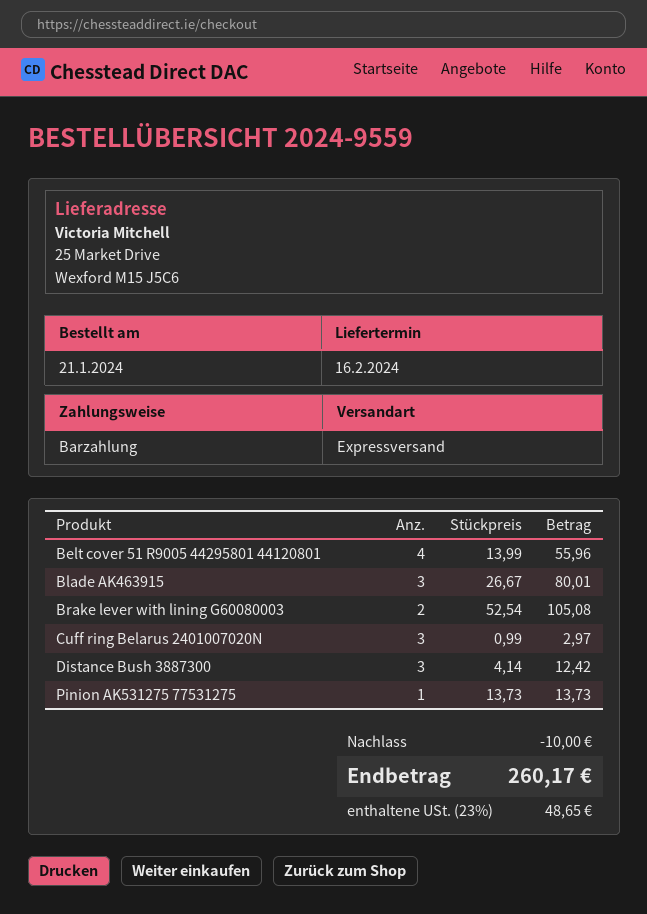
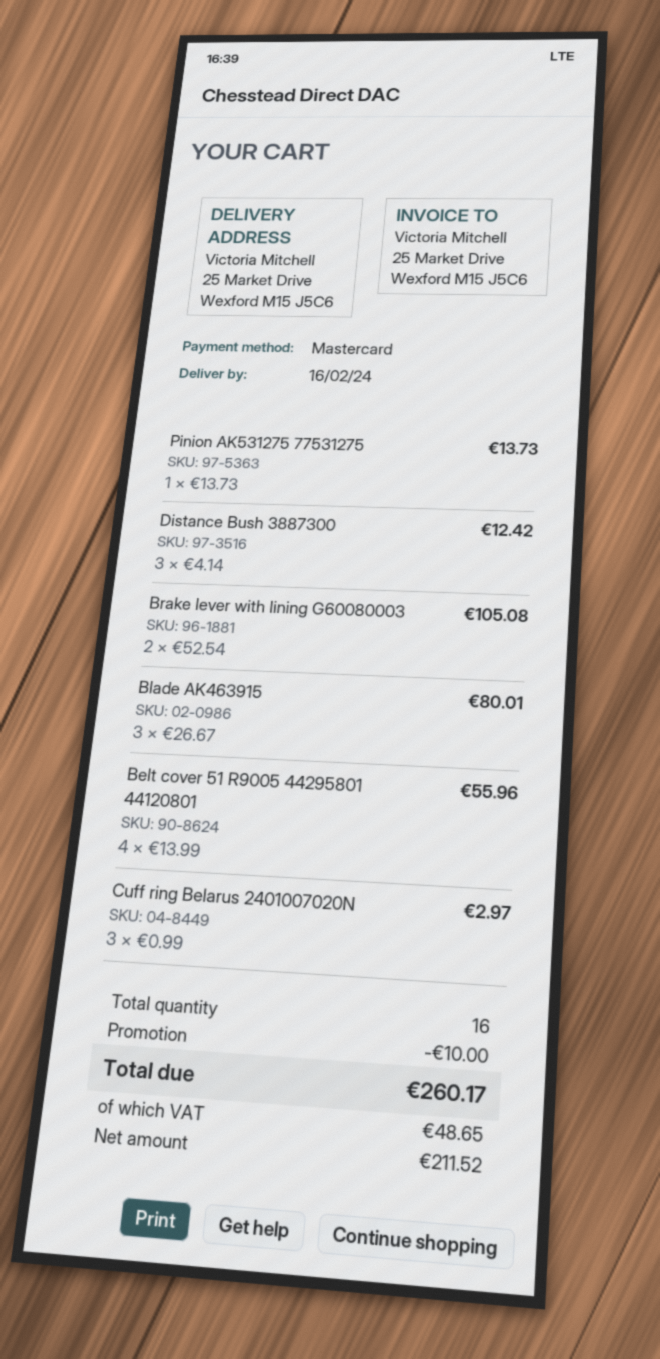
payment method: cash -> Mastercard

